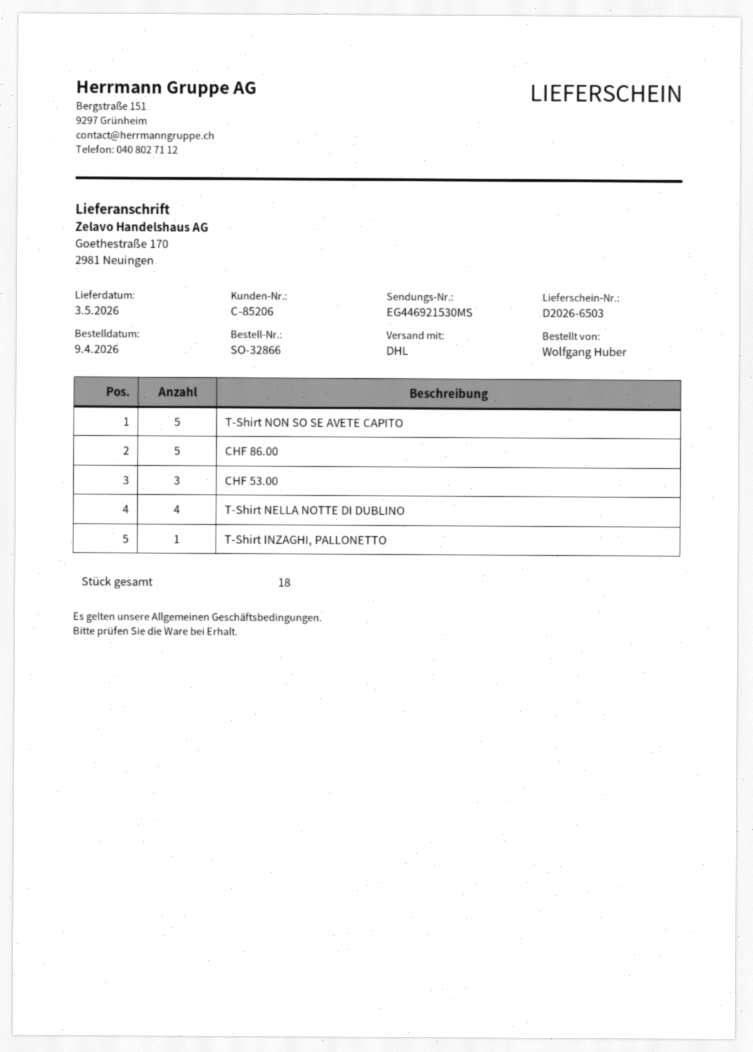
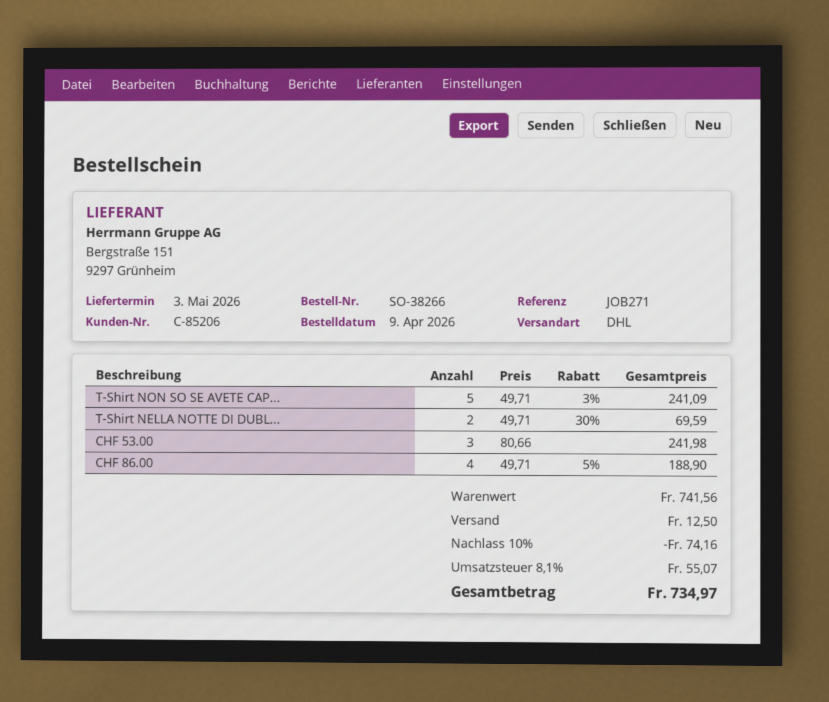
order number: SO-32866 -> SO-38266
CHF 86.00: 5 -> 4
T-Shirt NELLA NOTTE DI DUBLINO: 4 -> 2
T-Shirt INZAGHI, PALLONETTO: 1 -> none

